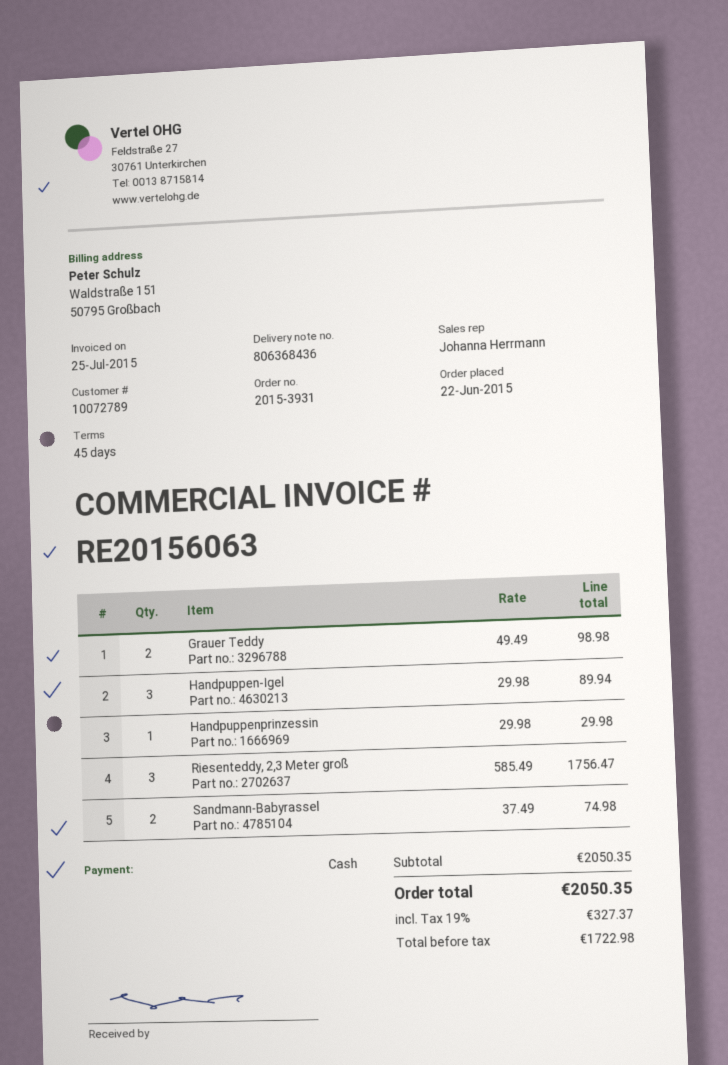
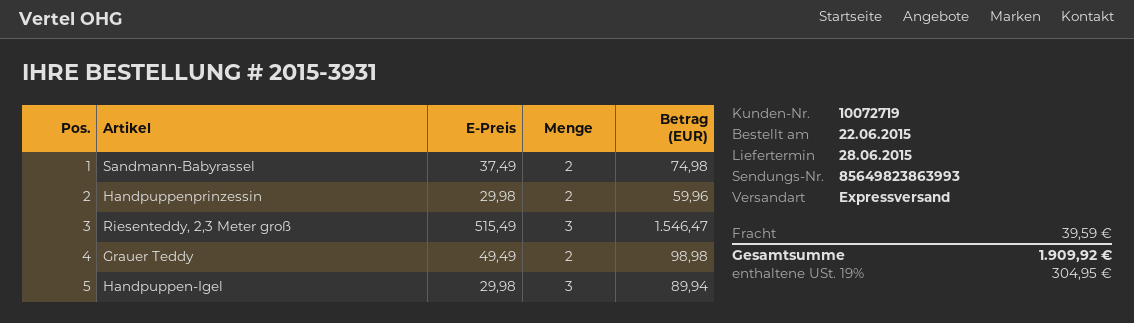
customer number: 10072789 -> 10072719
Handpuppenprinzessin: 1 x 29.98 = 29.98 -> 2 x 29.98 = 59.96
Riesenteddy, 2,3 Meter groß: 3 x 585.49 = 1756.47 -> 3 x 515.49 = 1546.47
shipping: none -> 39.59
tax: 19% = 327.37 -> 19% = 304.95
total: 2050.35 -> 1909.92

